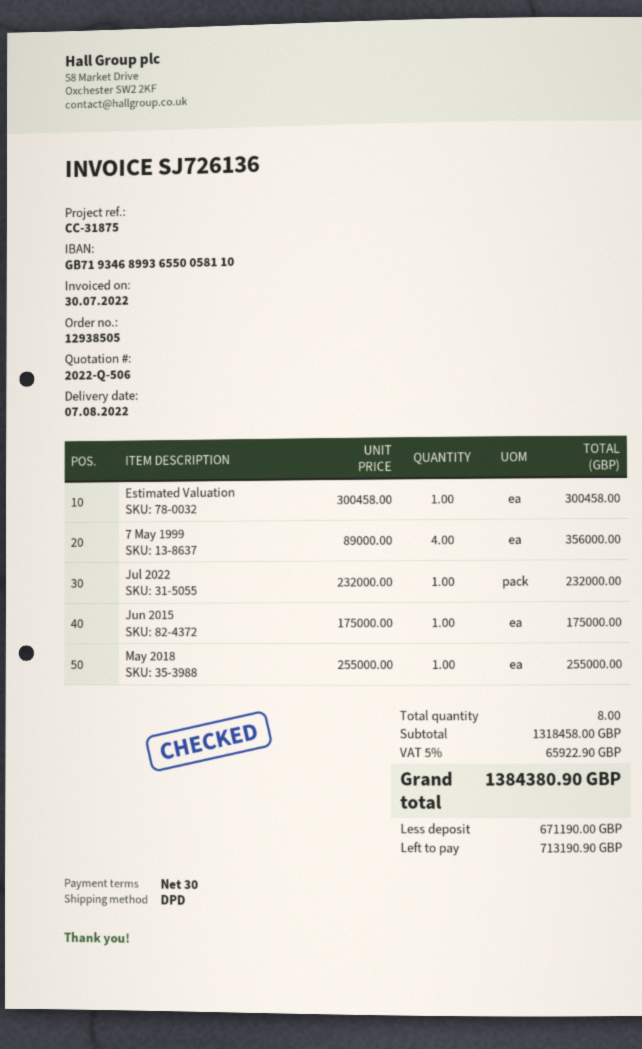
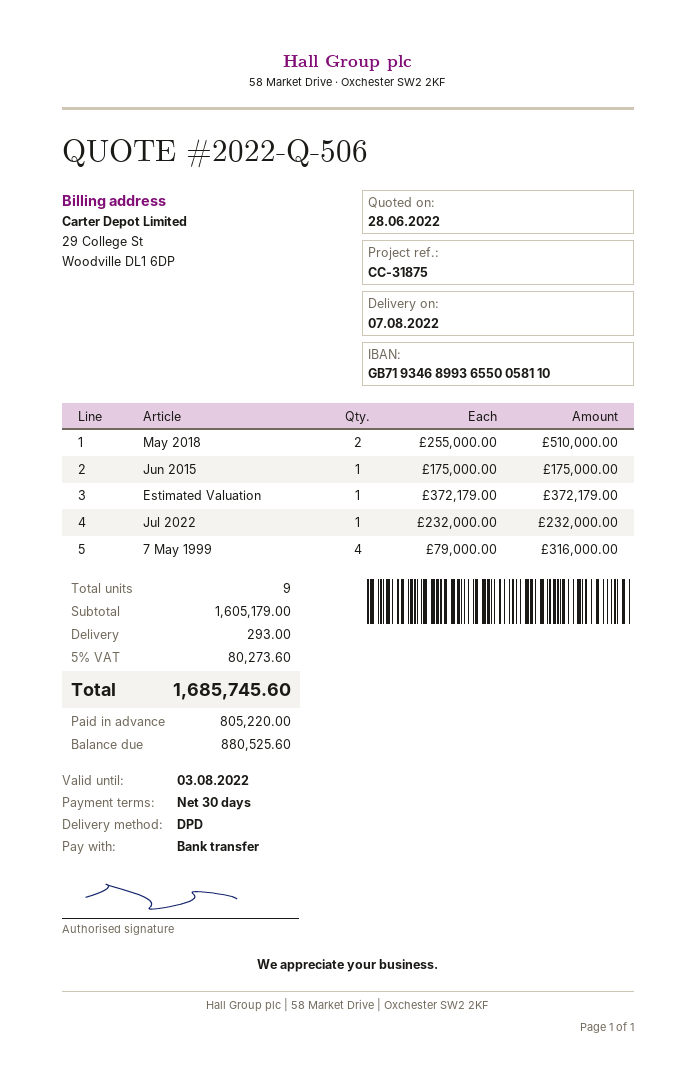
Estimated Valuation: 1 x 300458.00 = 300458.00 -> 1 x 372179.00 = 372179.00
7 May 1999: 4 x 89000.00 = 356000.00 -> 4 x 79000.00 = 316000.00
May 2018: 1 x 255000.00 = 255000.00 -> 2 x 255000.00 = 510000.00
total quantity: 8 -> 9
subtotal: 1318458.00 -> 1605179.00
shipping: none -> 293.00
tax: 5% = 65922.90 -> 5% = 80273.60
total: 1384380.90 -> 1685745.60
deposit: 671190.00 -> 805220.00
balance: 713190.90 -> 880525.60

